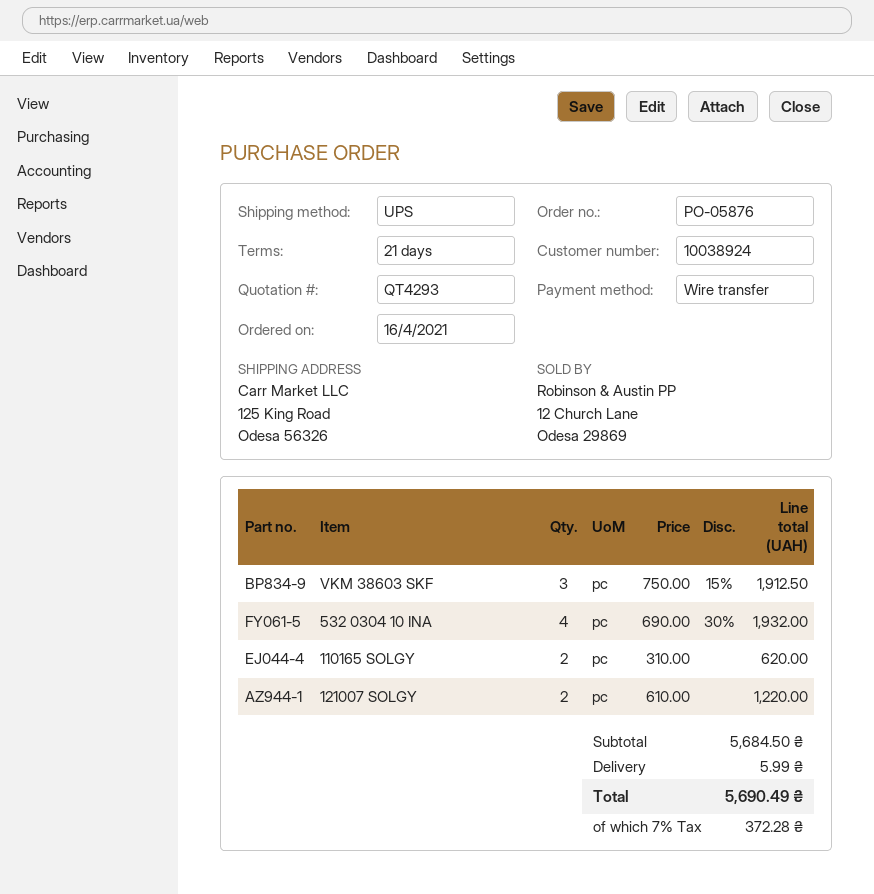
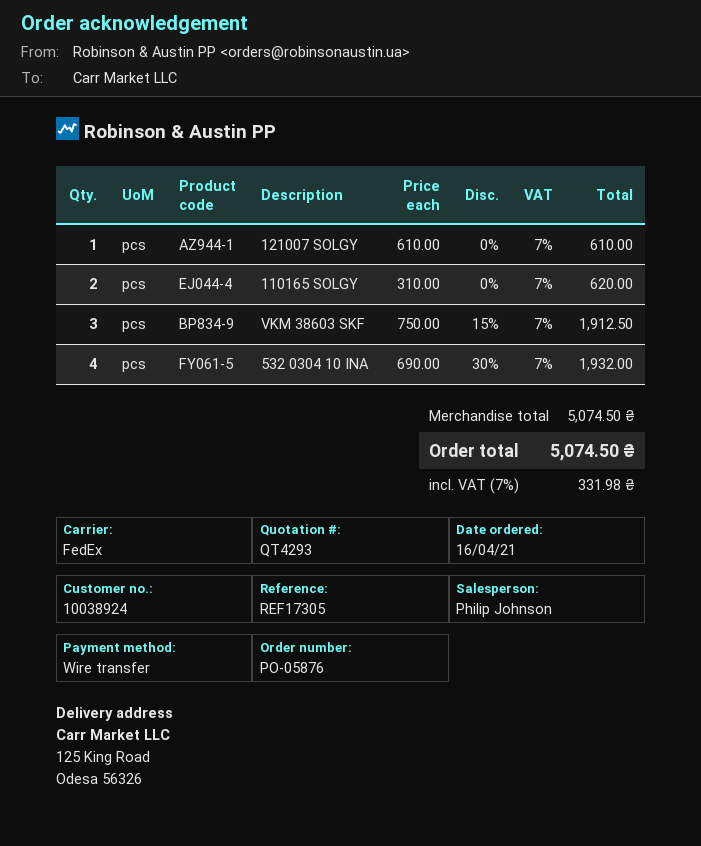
shipping method: UPS -> FedEx
121007 SOLGY: 2 x 610.00 = 1220.00 -> 1 x 610.00 = 610.00
subtotal: 5684.50 -> 5074.50
shipping: 5.99 -> none
tax: 7% = 372.28 -> 7% = 331.98
total: 5690.49 -> 5074.50

